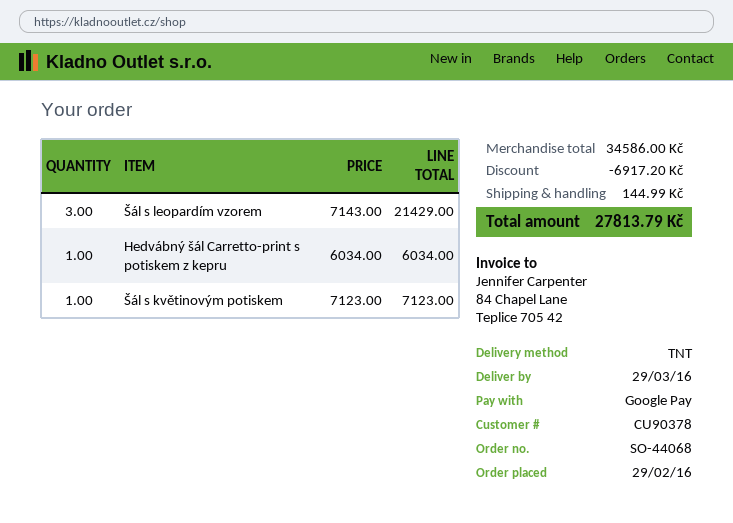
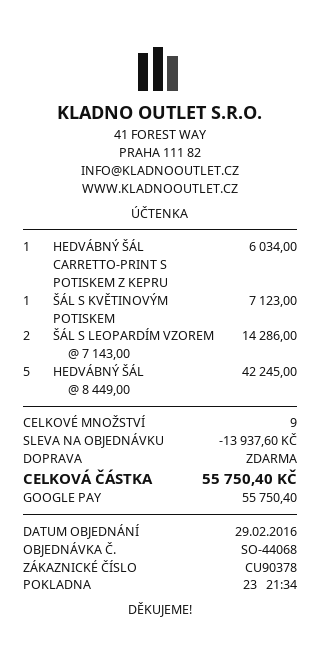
Šál s leopardím vzorem: 3 x 7143.00 = 21429.00 -> 2 x 7143.00 = 14286.00
HEDVÁBNÝ ŠÁL: none -> 5 x 8449.00 = 42245.00
discount: 6917.20 -> 13937.60
shipping: 144.99 -> 0.00
total: 27813.79 -> 55750.40

